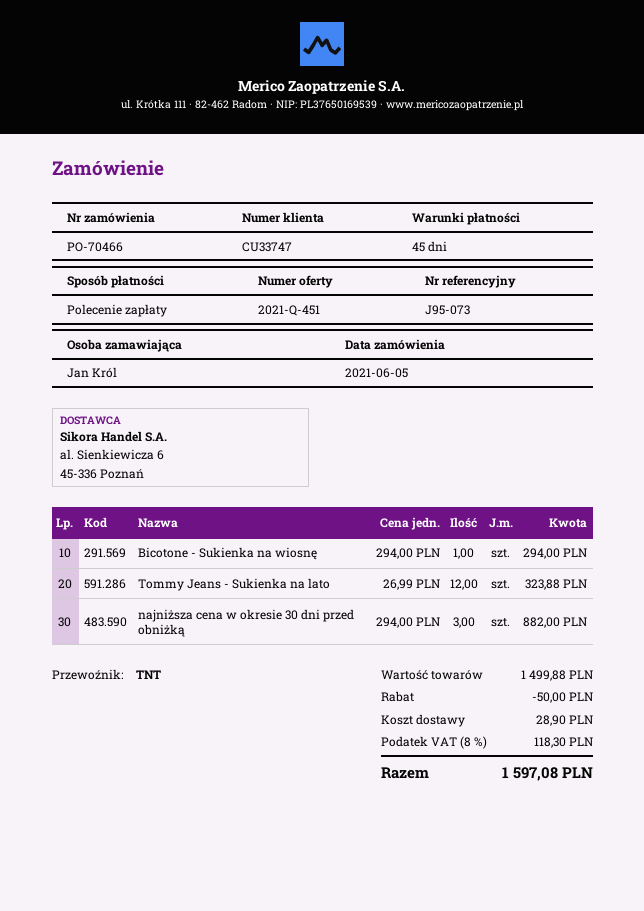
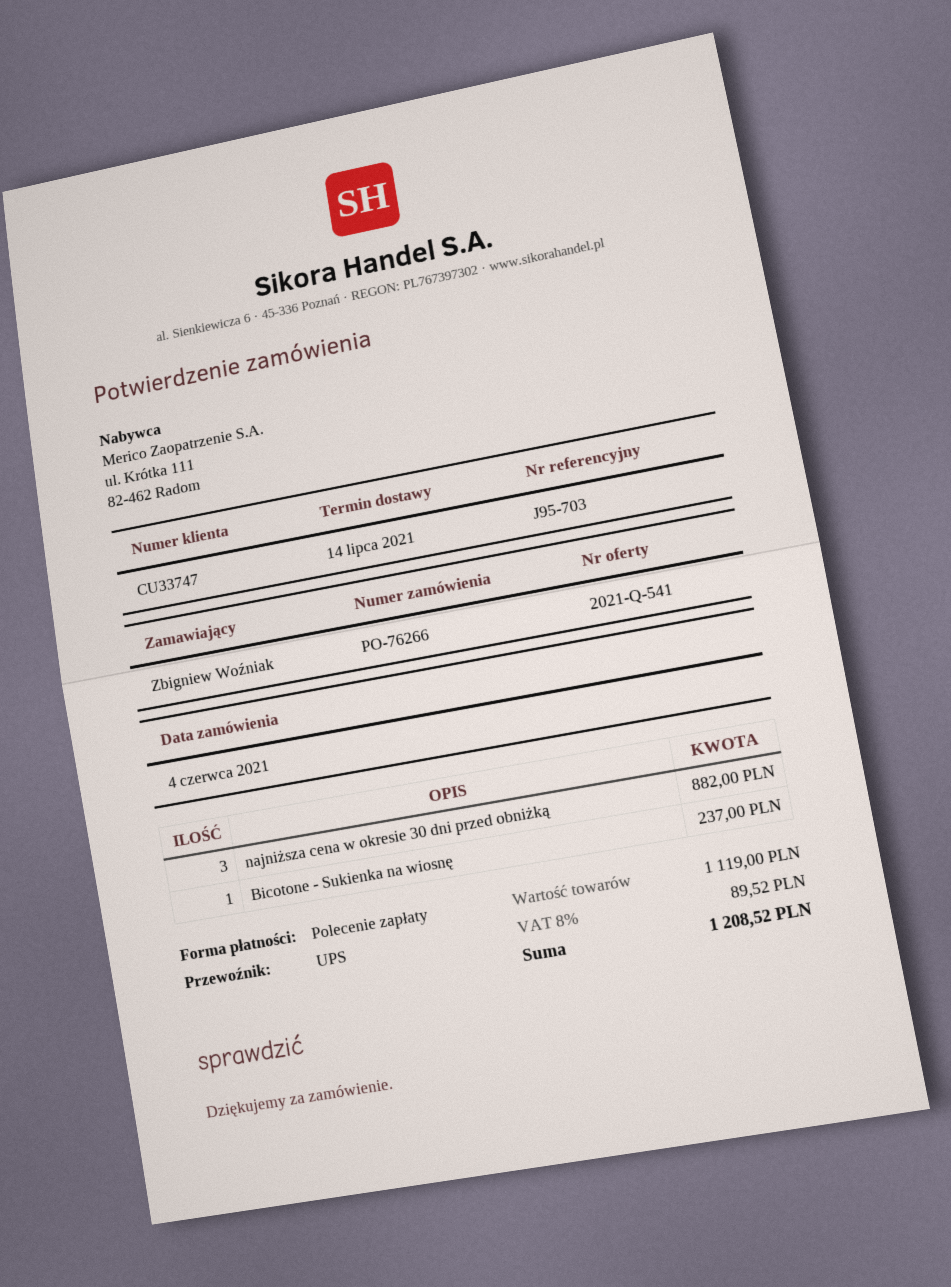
quote number: 2021-Q-451 -> 2021-Q-541
order number: PO-70466 -> PO-76266
order date: 2021-06-05 -> 2021-06-04
reference: J95-073 -> J95-703
ordered by: Jan Król -> Zbigniew Woźniak
shipping method: TNT -> UPS
Bicotone - Sukienka na wiosnę: 1 for 294.00 -> 1 for 237.00
Tommy Jeans - Sukienka na lato: 12 for 323.88 -> none
subtotal: 1499.88 -> 1119.00
discount: 50.00 -> none
shipping: 28.90 -> none
tax: 8% = 118.30 -> 8% = 89.52
total: 1597.08 -> 1208.52

